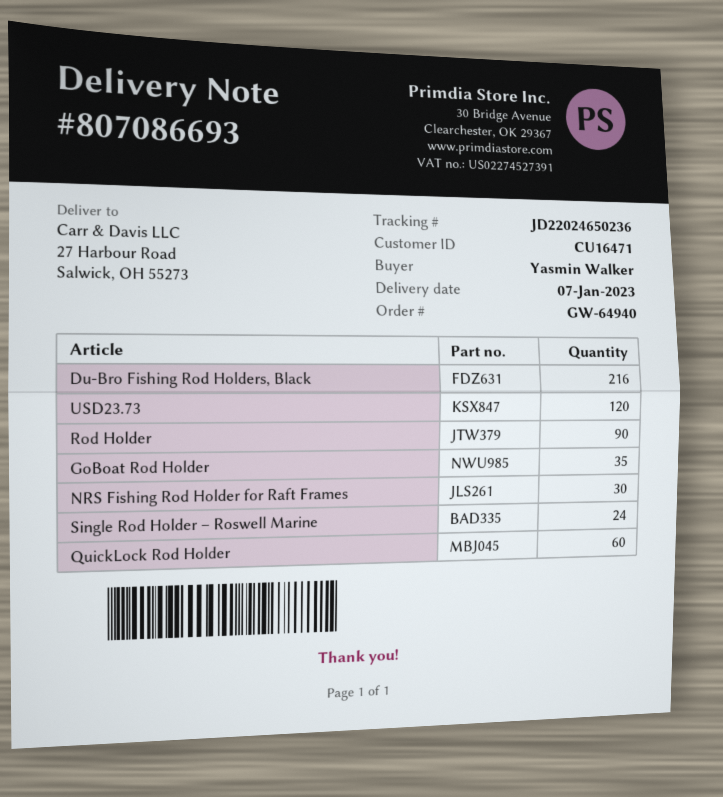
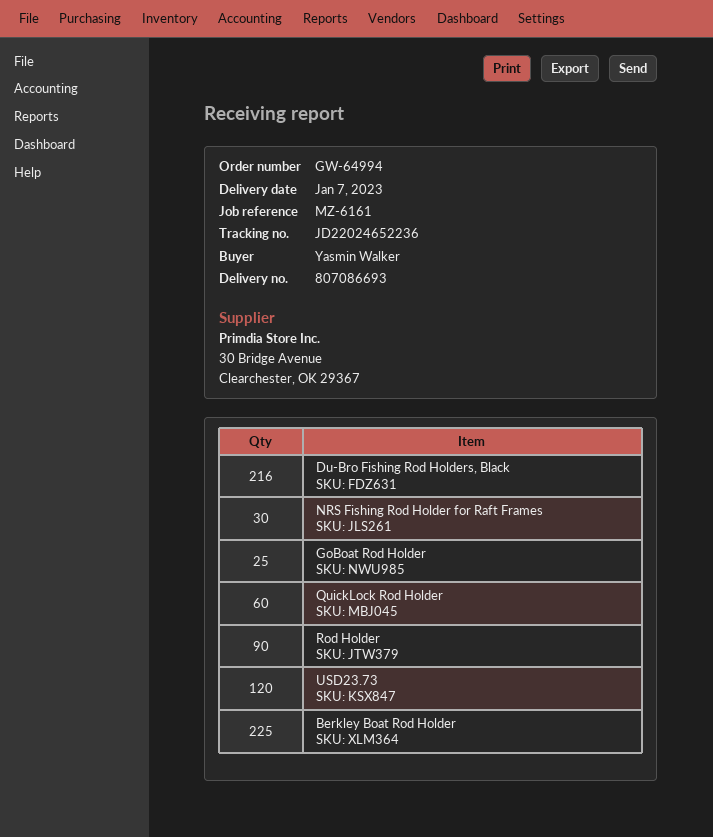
order number: GW-64940 -> GW-64994
tracking number: JD22024650236 -> JD22024652236
GoBoat Rod Holder: 35 -> 25
Single Rod Holder – Roswell Marine: 24 -> none
Berkley Boat Rod Holder: none -> 225

